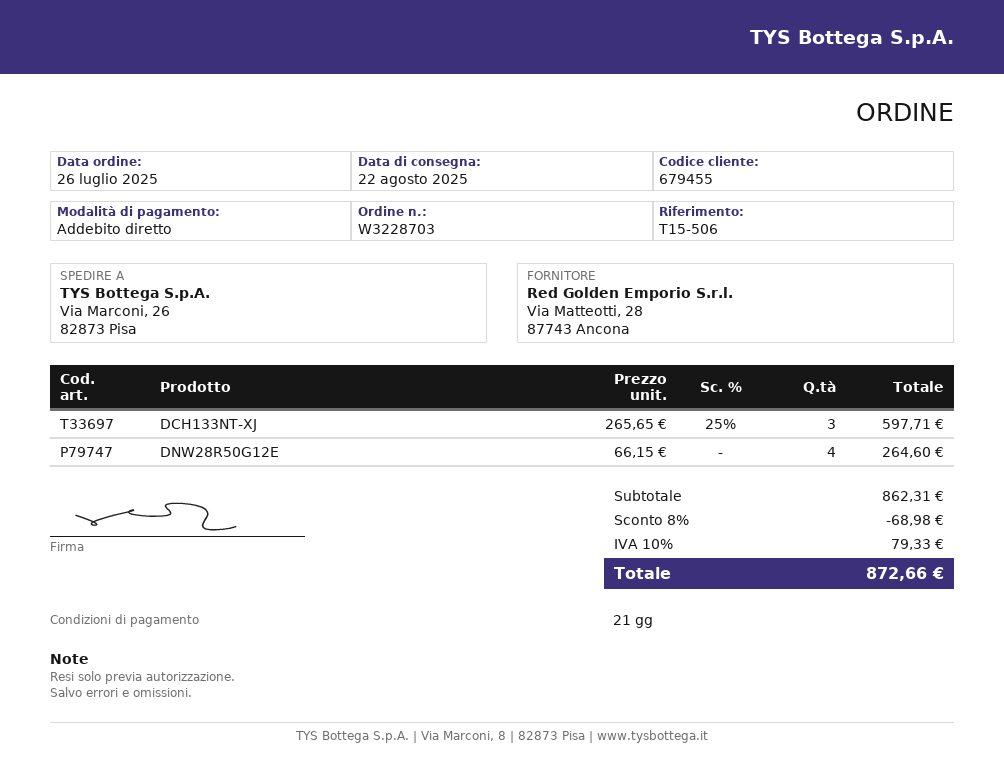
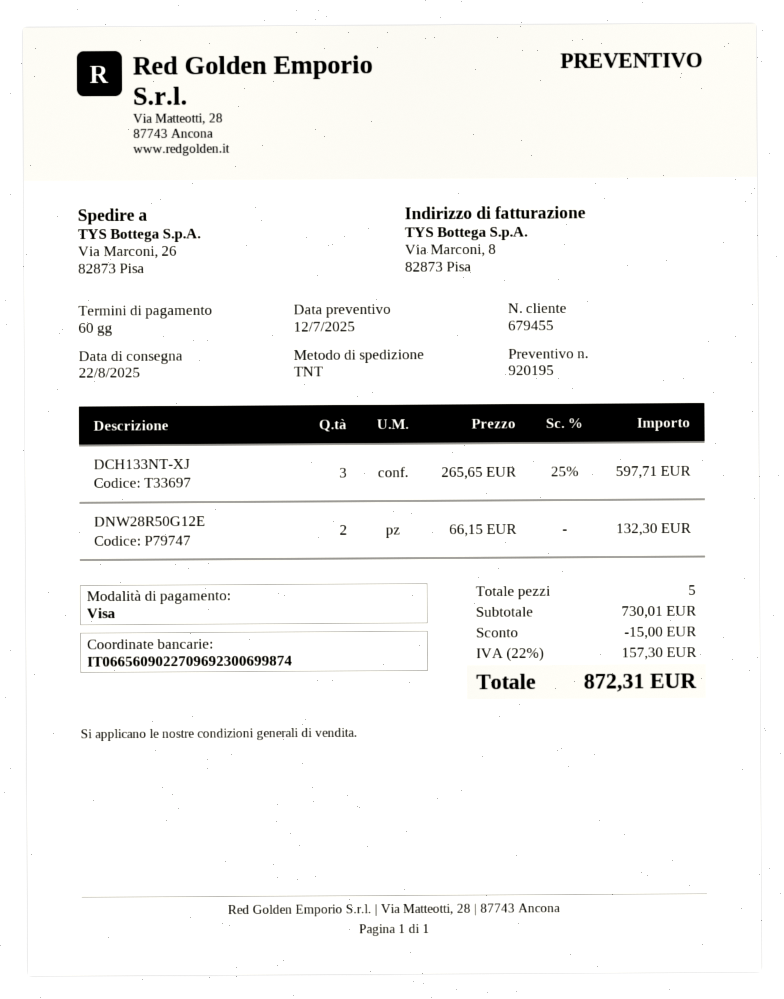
payment terms: 21 days -> 60 days
payment method: direct debit -> Visa
DNW28R50G12E: 4 x 66.15 = 264.60 -> 2 x 66.15 = 132.30
subtotal: 862.31 -> 730.01
discount: 68.98 -> 15.00
tax: 10% = 79.33 -> 22% = 157.30
total: 872.66 -> 872.31

